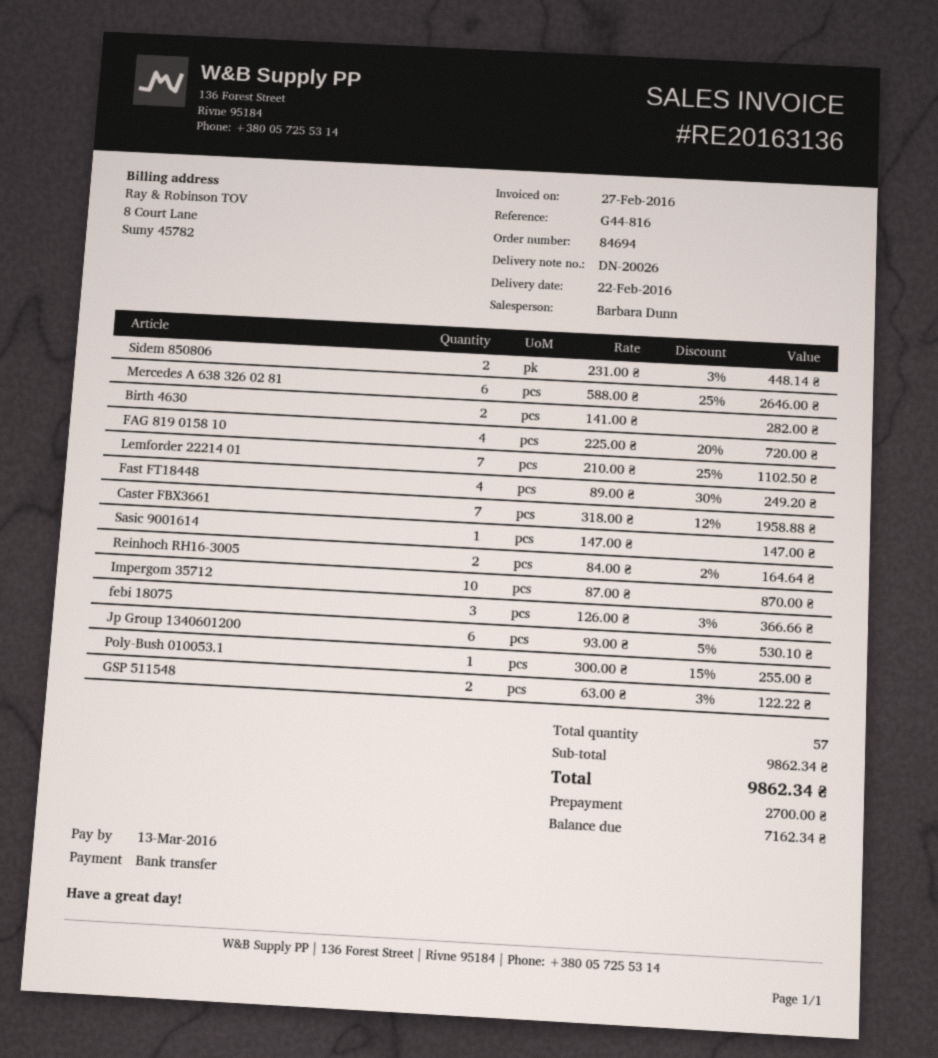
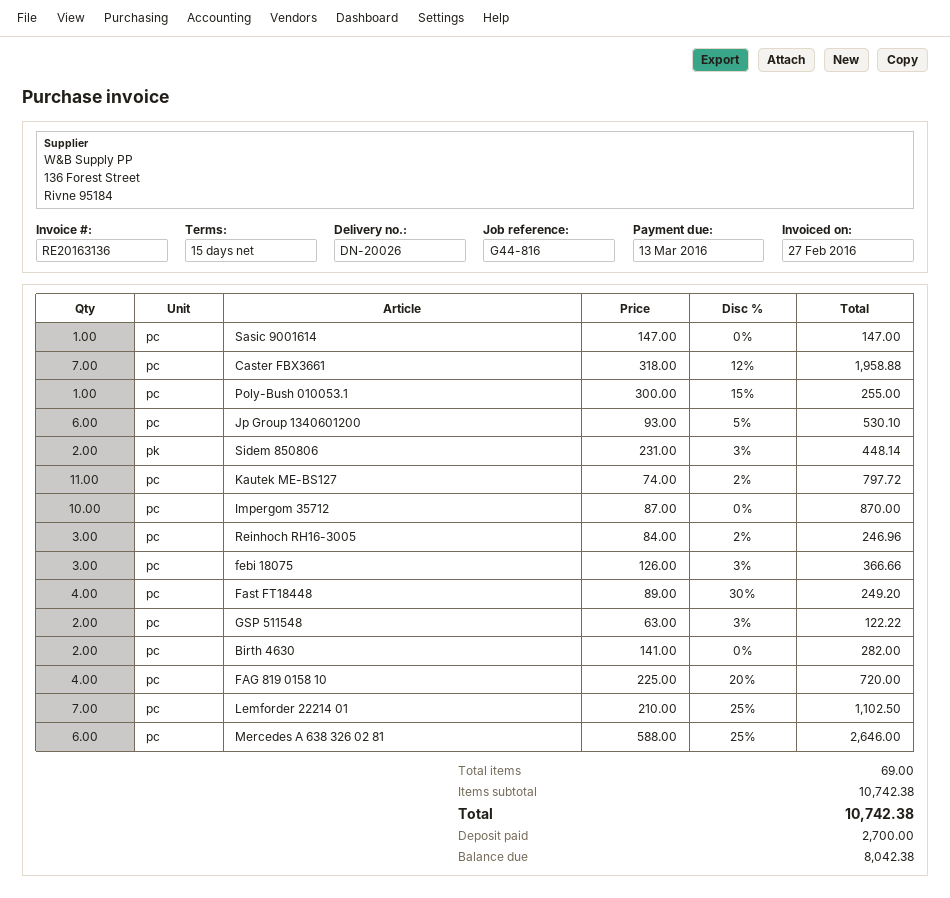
Reinhoch RH16-3005: 2 x 84.00 - 2% = 164.64 -> 3 x 84.00 - 2% = 246.96
Kautek ME-BS127: none -> 11 x 74.00 - 2% = 797.72
total quantity: 57 -> 69
subtotal: 9862.34 -> 10742.38
total: 9862.34 -> 10742.38
balance: 7162.34 -> 8042.38

